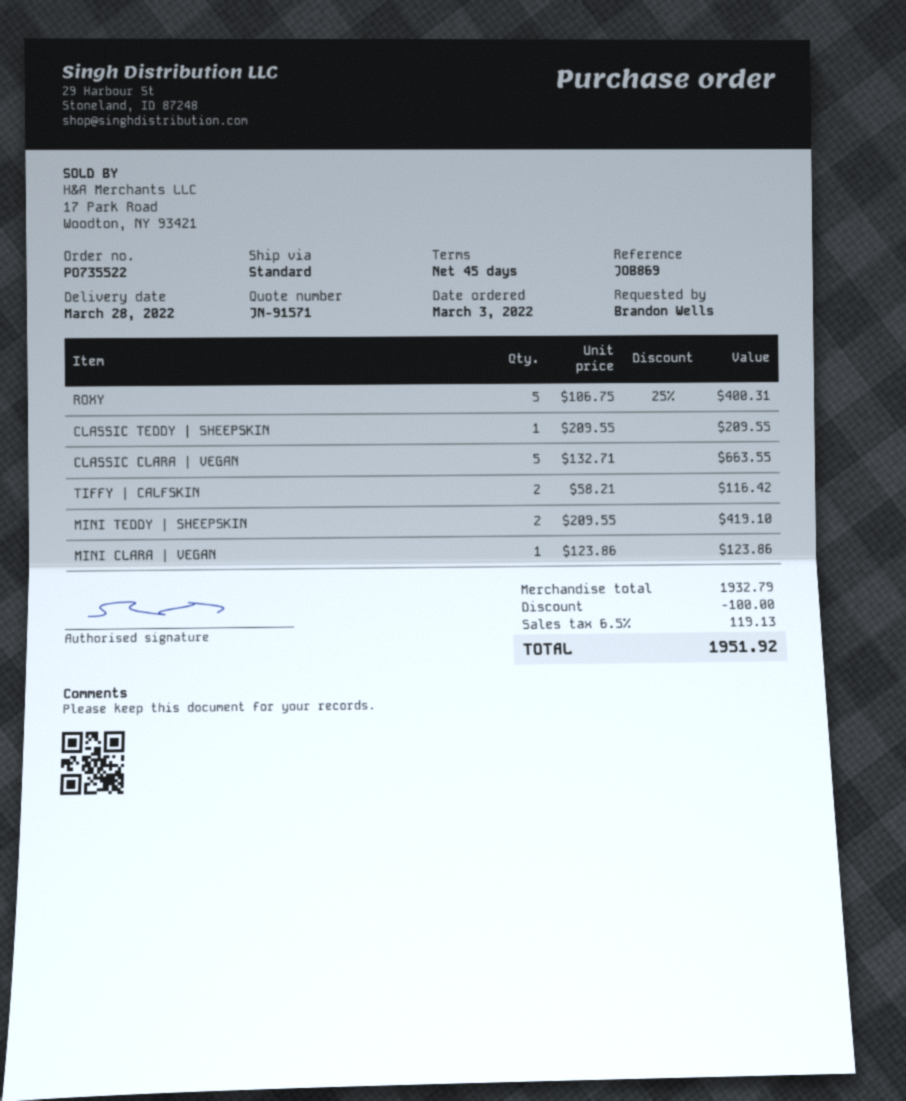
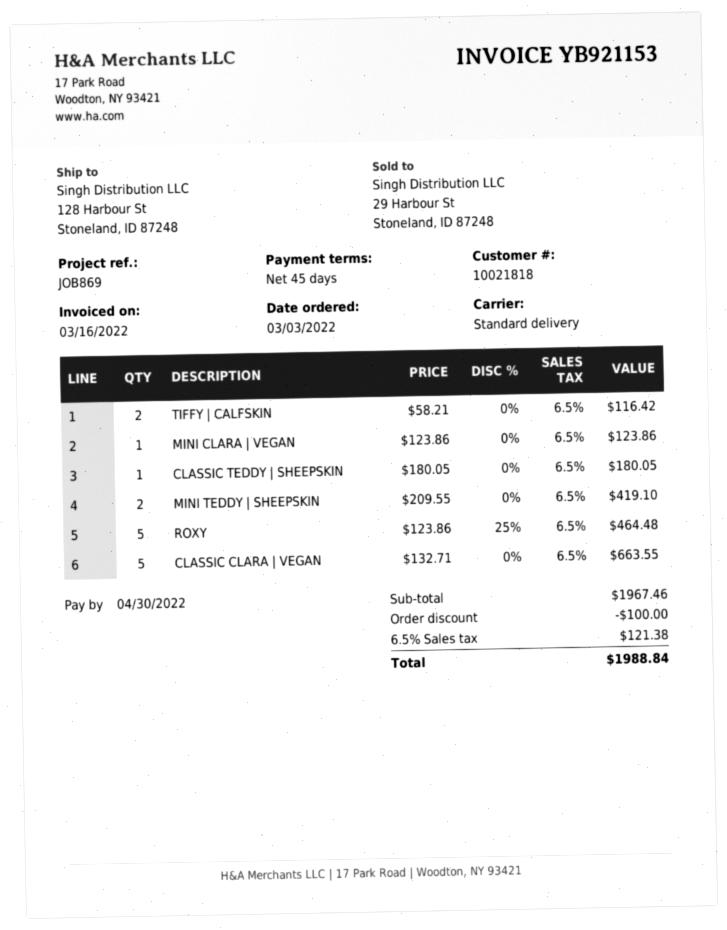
ROXY: 5 x 106.75 - 25% = 400.31 -> 5 x 123.86 - 25% = 464.48
CLASSIC TEDDY | SHEEPSKIN: 1 x 209.55 = 209.55 -> 1 x 180.05 = 180.05
subtotal: 1932.79 -> 1967.46
tax: 6.5% = 119.13 -> 6.5% = 121.38
total: 1951.92 -> 1988.84

